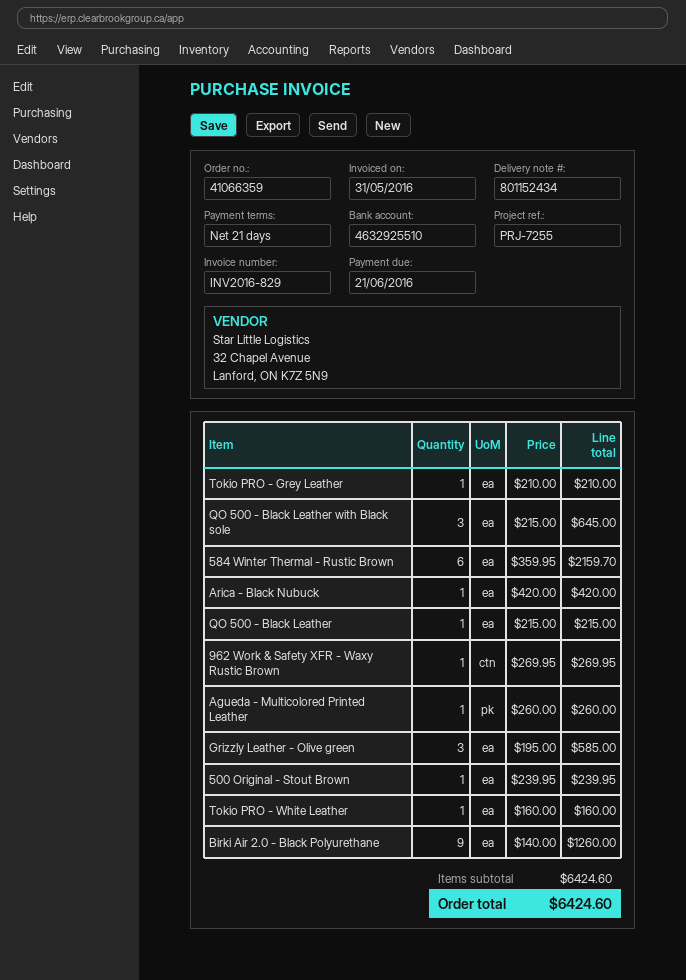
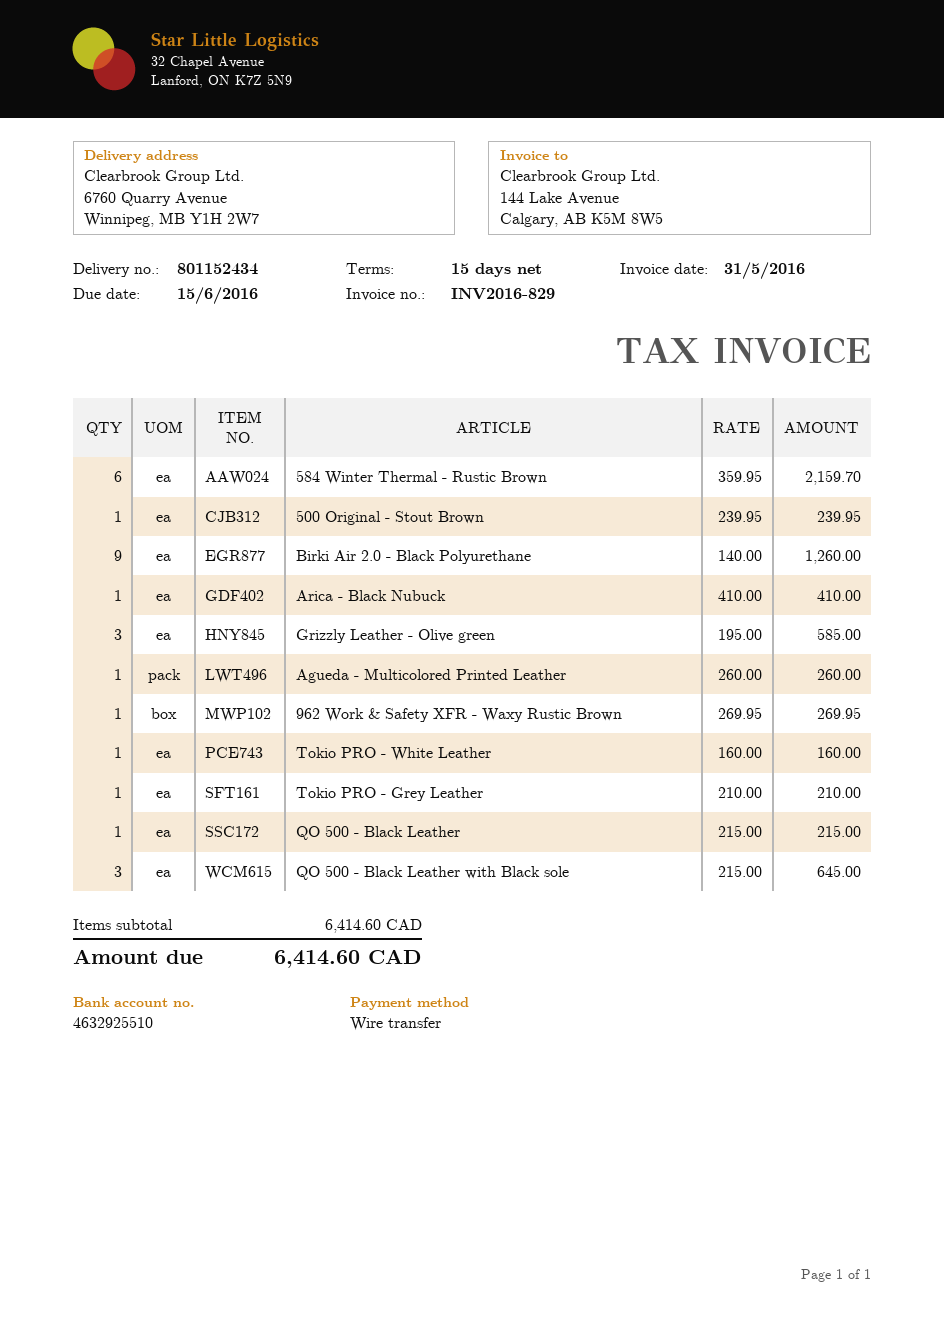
payment terms: 21 days -> 15 days
due date: 2016-06-21 -> 2016-06-15
Arica - Black Nubuck: 1 x 420.00 = 420.00 -> 1 x 410.00 = 410.00
subtotal: 6424.60 -> 6414.60
total: 6424.60 -> 6414.60

